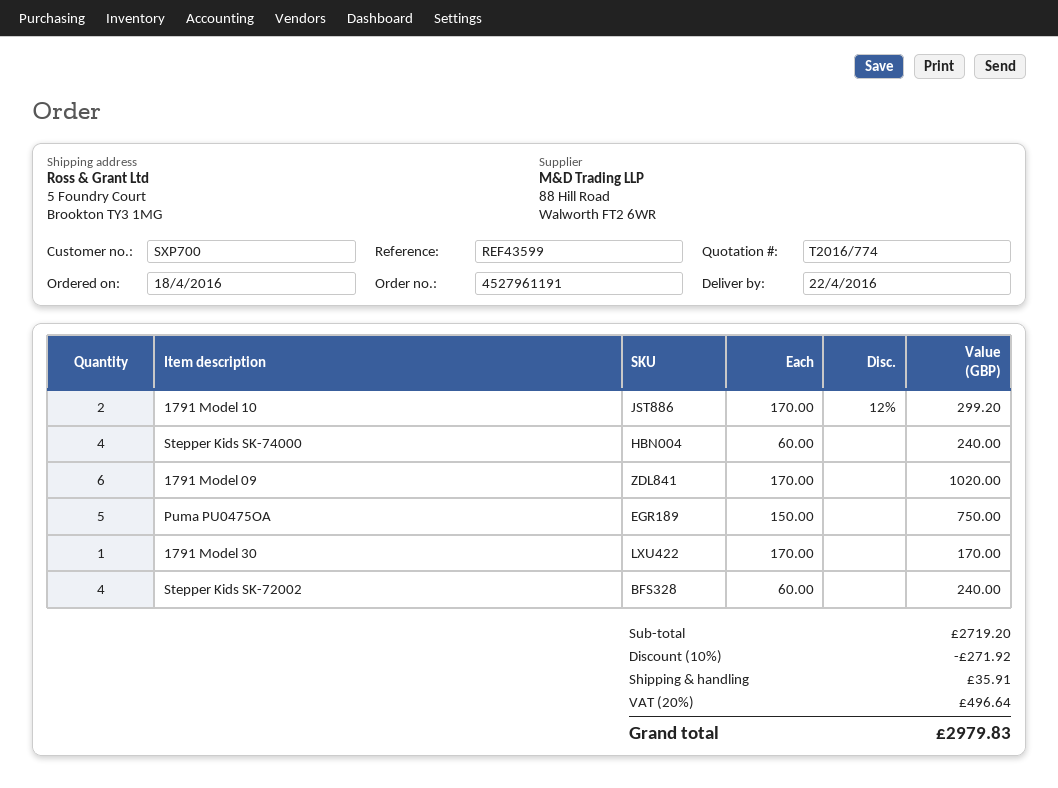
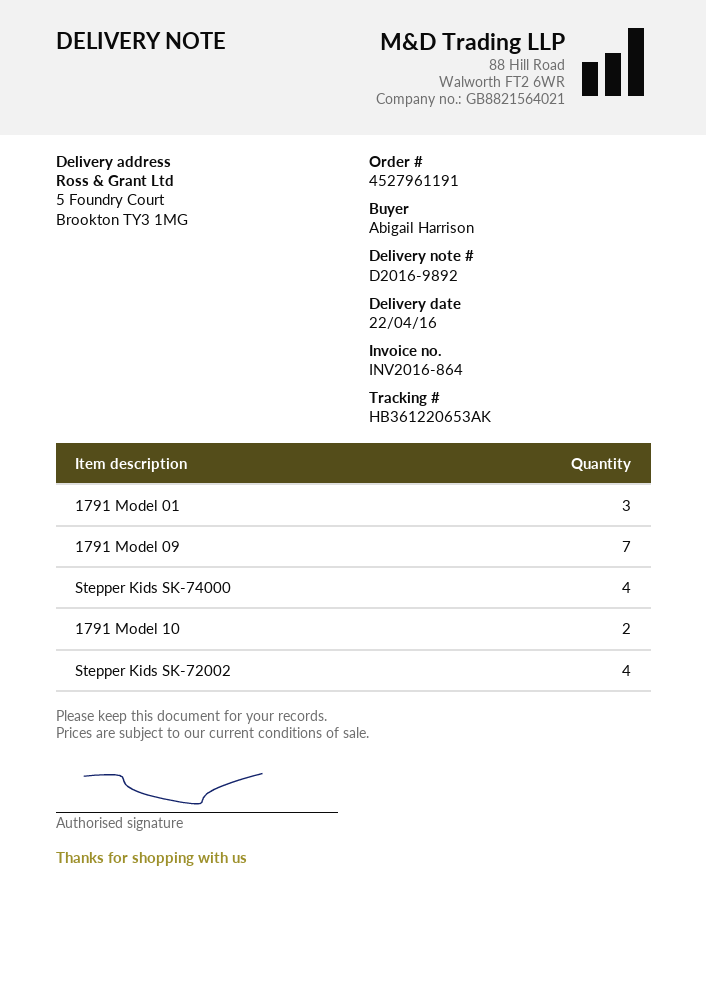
1791 Model 09: 6 -> 7
Puma PU0475OA: 5 -> none
1791 Model 30: 1 -> none
1791 Model 01: none -> 3

